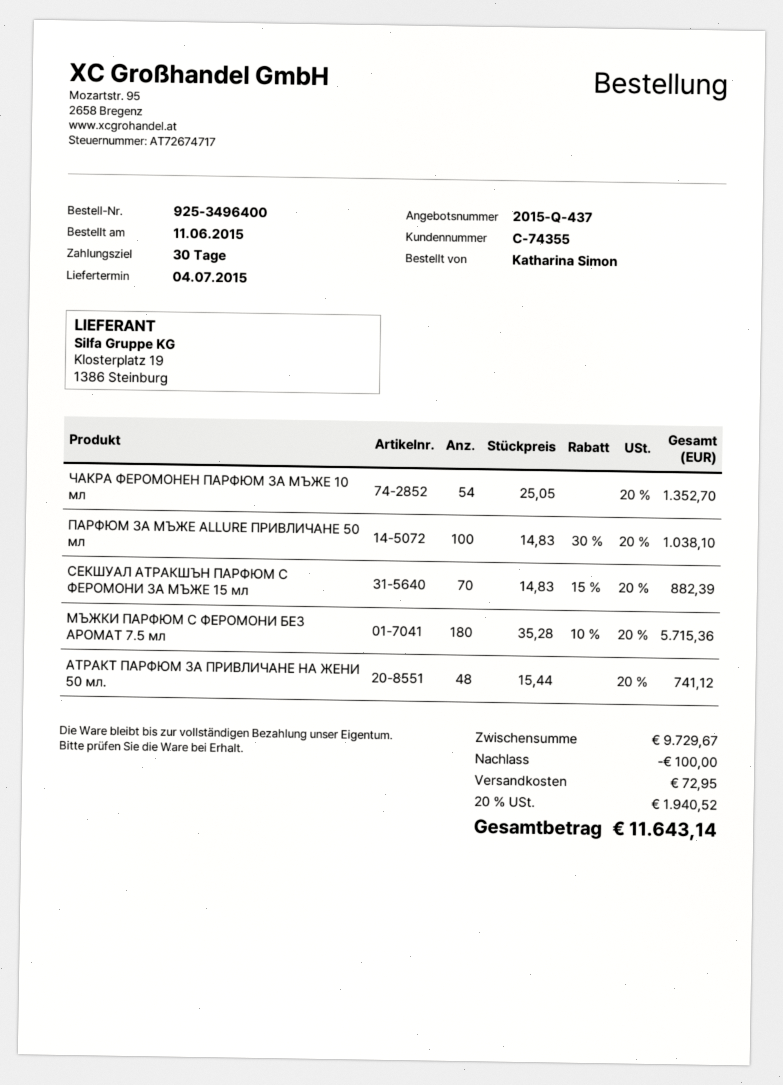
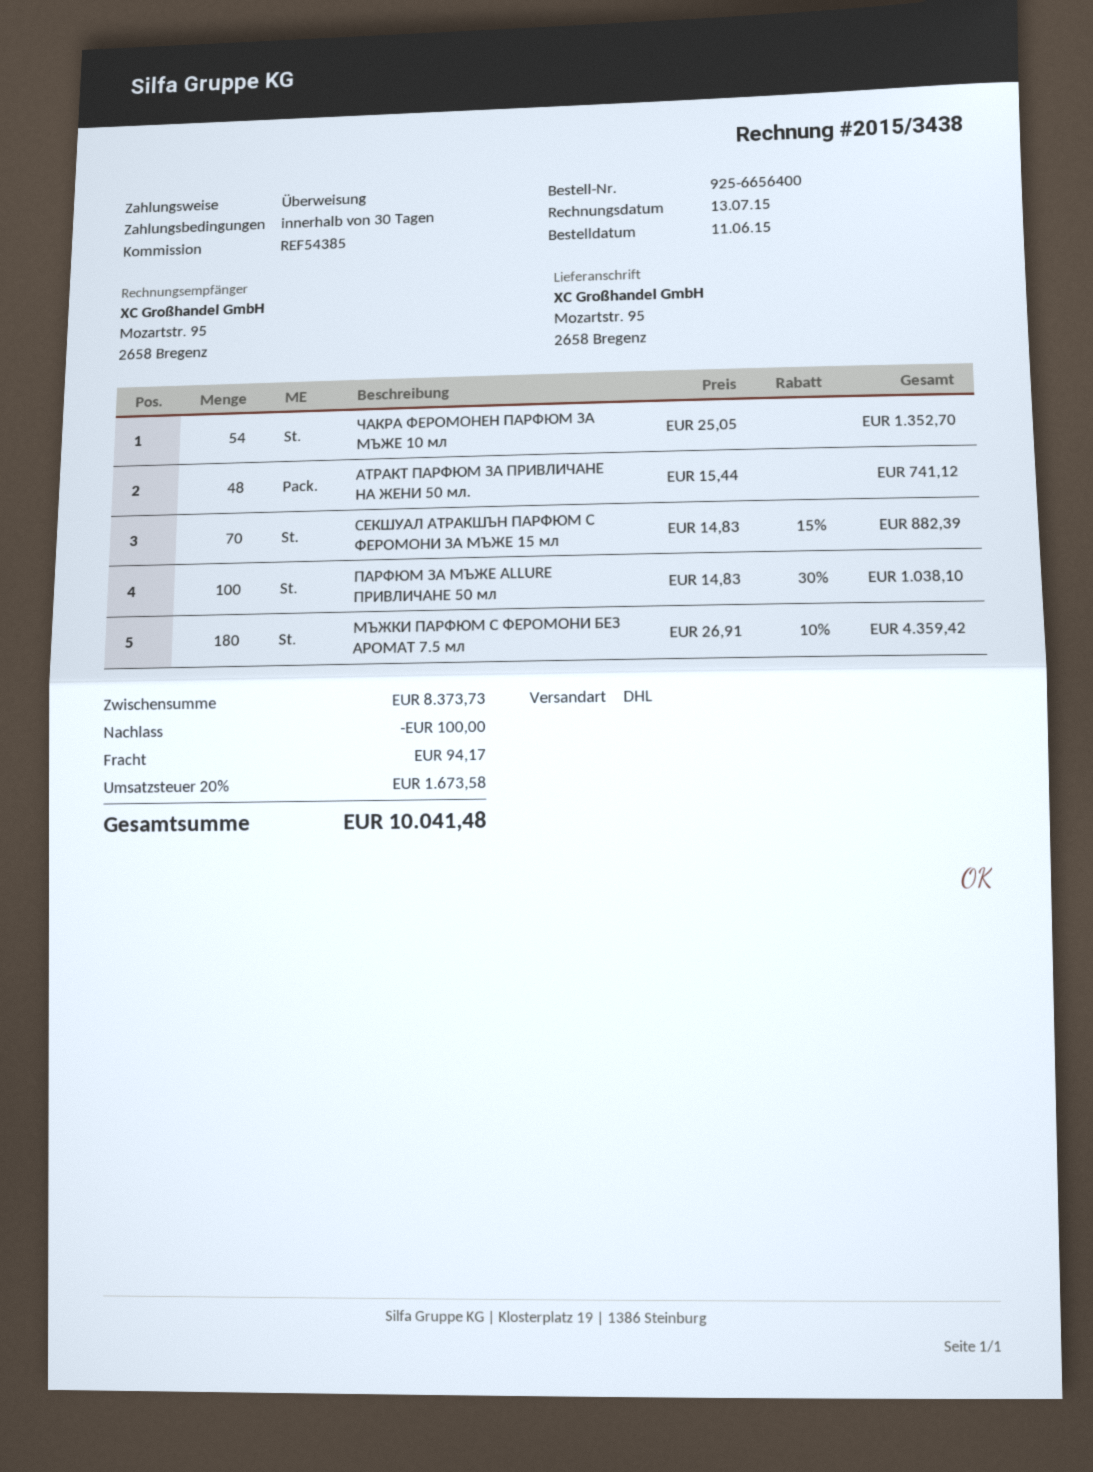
order number: 925-3496400 -> 925-6656400
МЪЖКИ ПАРФЮМ С ФЕРОМОНИ БЕЗ АРОМАТ 7.5 мл: 180 x 35.28 - 10% = 5715.36 -> 180 x 26.91 - 10% = 4359.42
subtotal: 9729.67 -> 8373.73
shipping: 72.95 -> 94.17
tax: 20% = 1940.52 -> 20% = 1673.58
total: 11643.14 -> 10041.48

